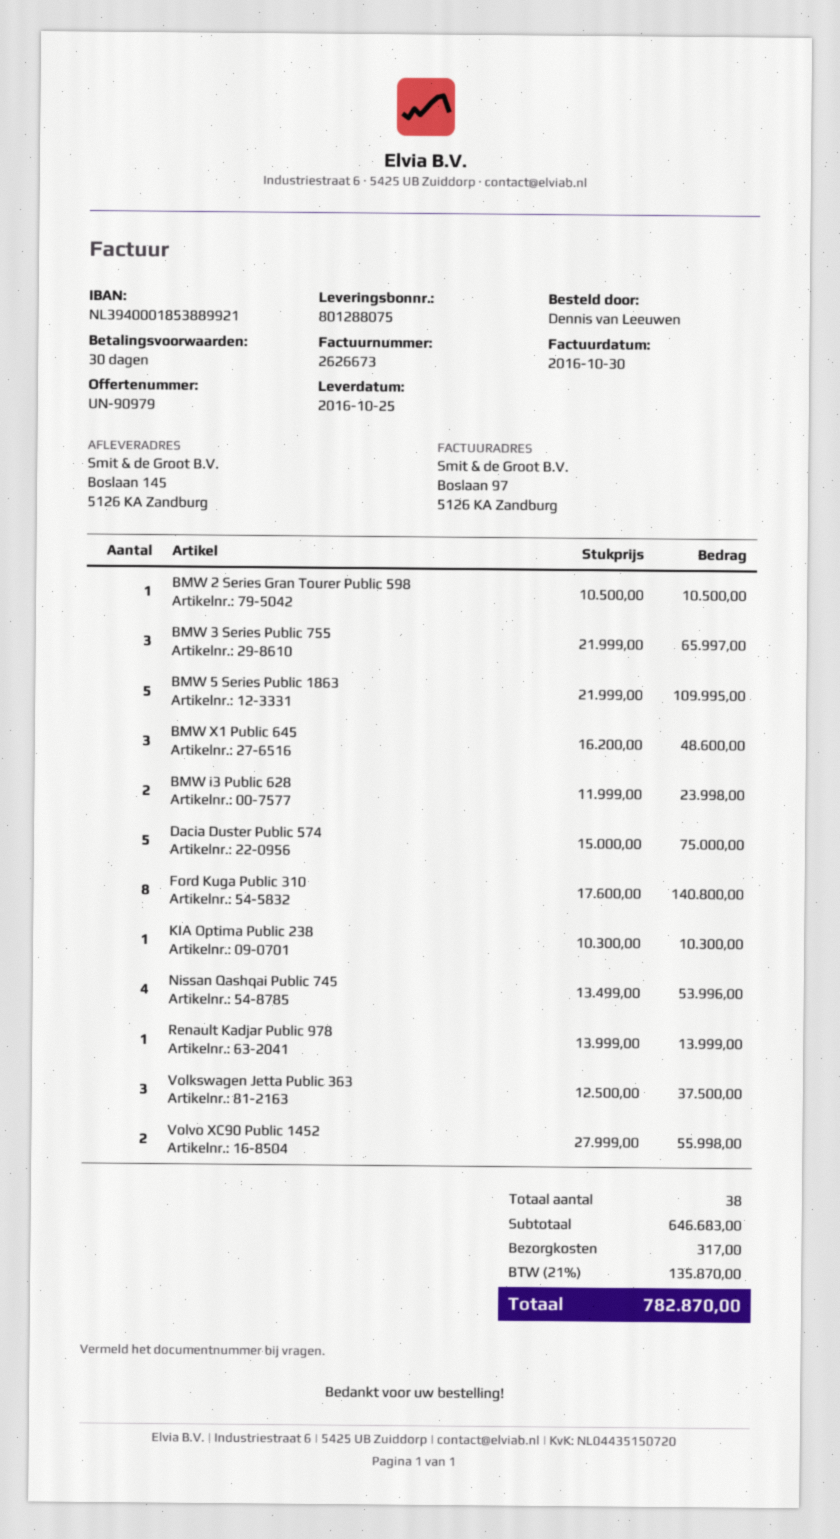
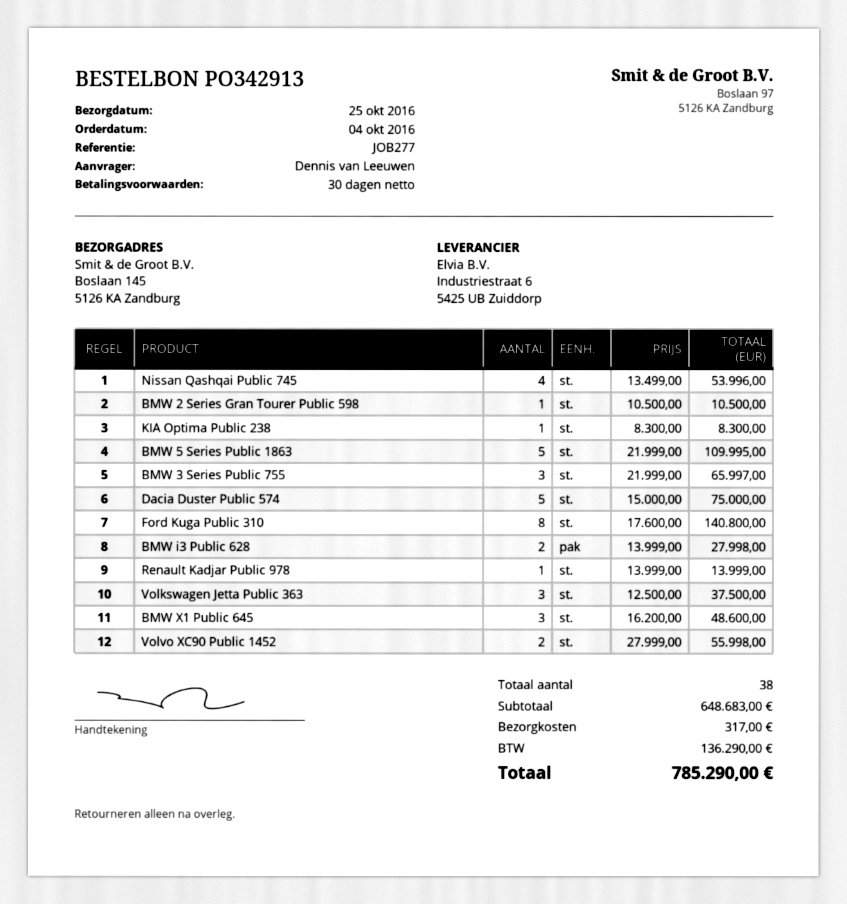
BMW i3 Public 628: 2 x 11999.00 = 23998.00 -> 2 x 13999.00 = 27998.00
KIA Optima Public 238: 1 x 10300.00 = 10300.00 -> 1 x 8300.00 = 8300.00
subtotal: 646683.00 -> 648683.00
tax: 135870.00 -> 136290.00
total: 782870.00 -> 785290.00

